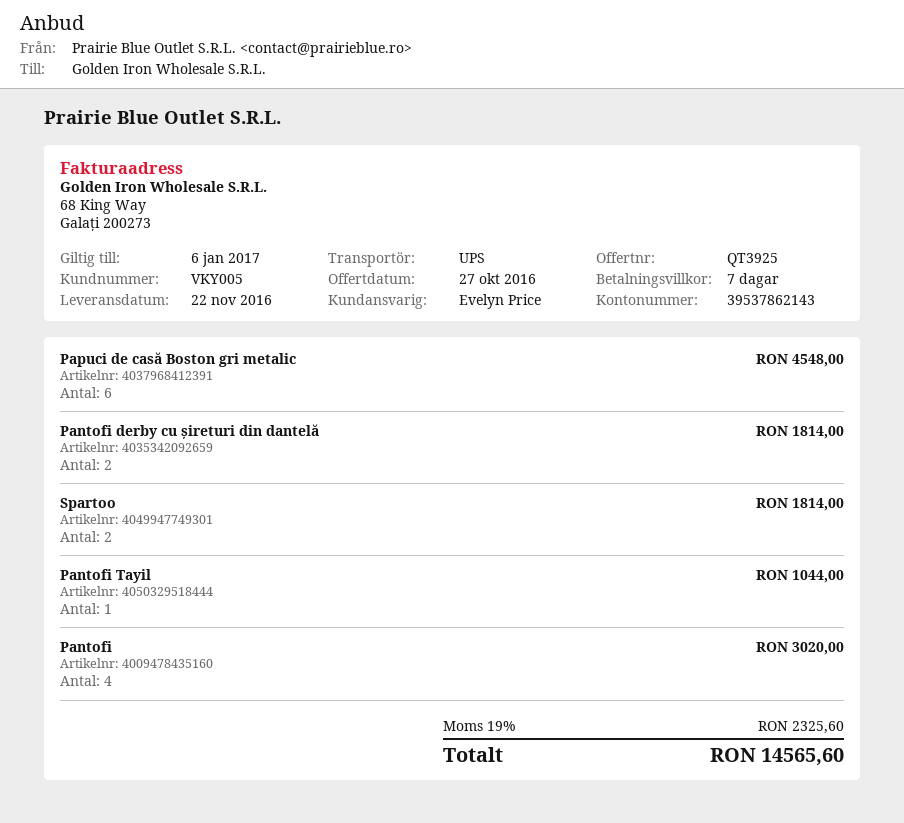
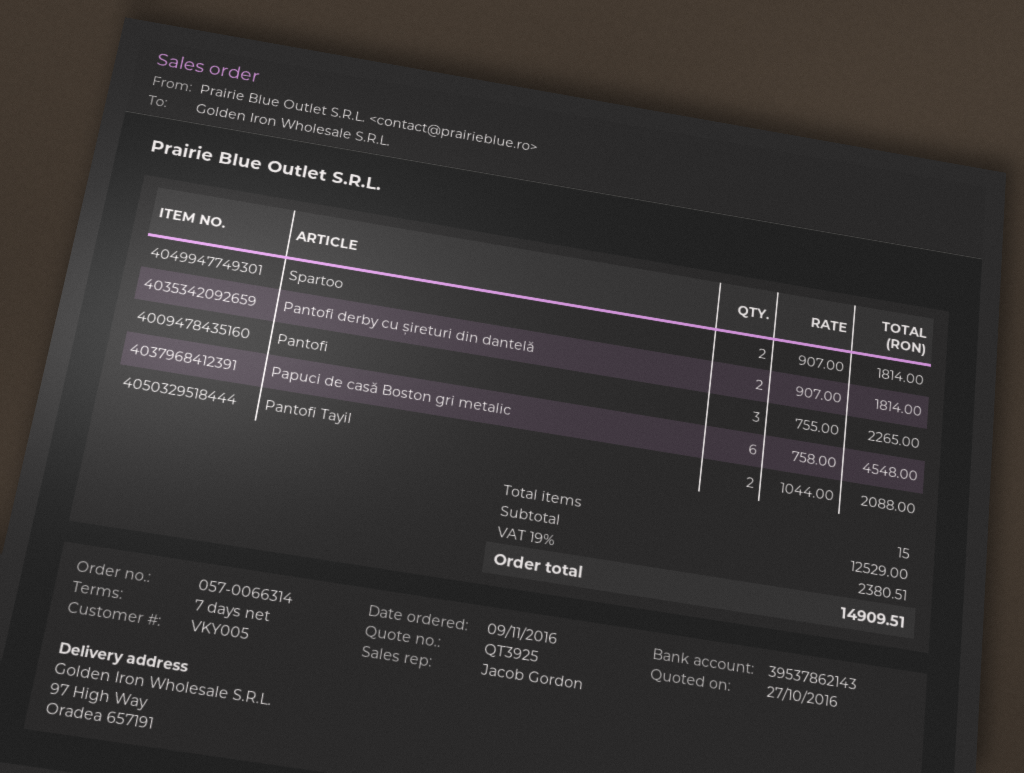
sales rep: Evelyn Price -> Jacob Gordon
Pantofi Tayil: 1 for 1044.00 -> 2 for 2088.00
Pantofi: 4 for 3020.00 -> 3 for 2265.00
tax: 19% = 2325.60 -> 19% = 2380.51
total: 14565.60 -> 14909.51

